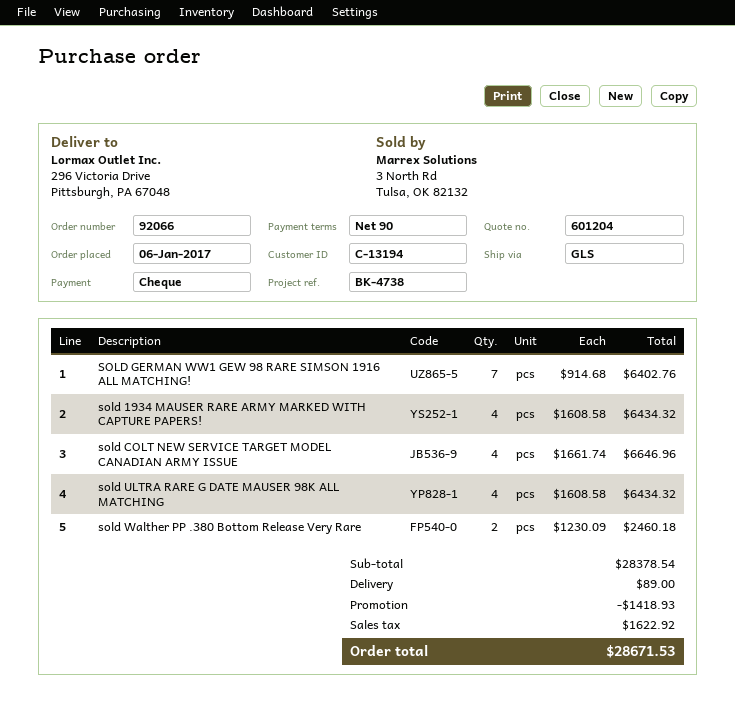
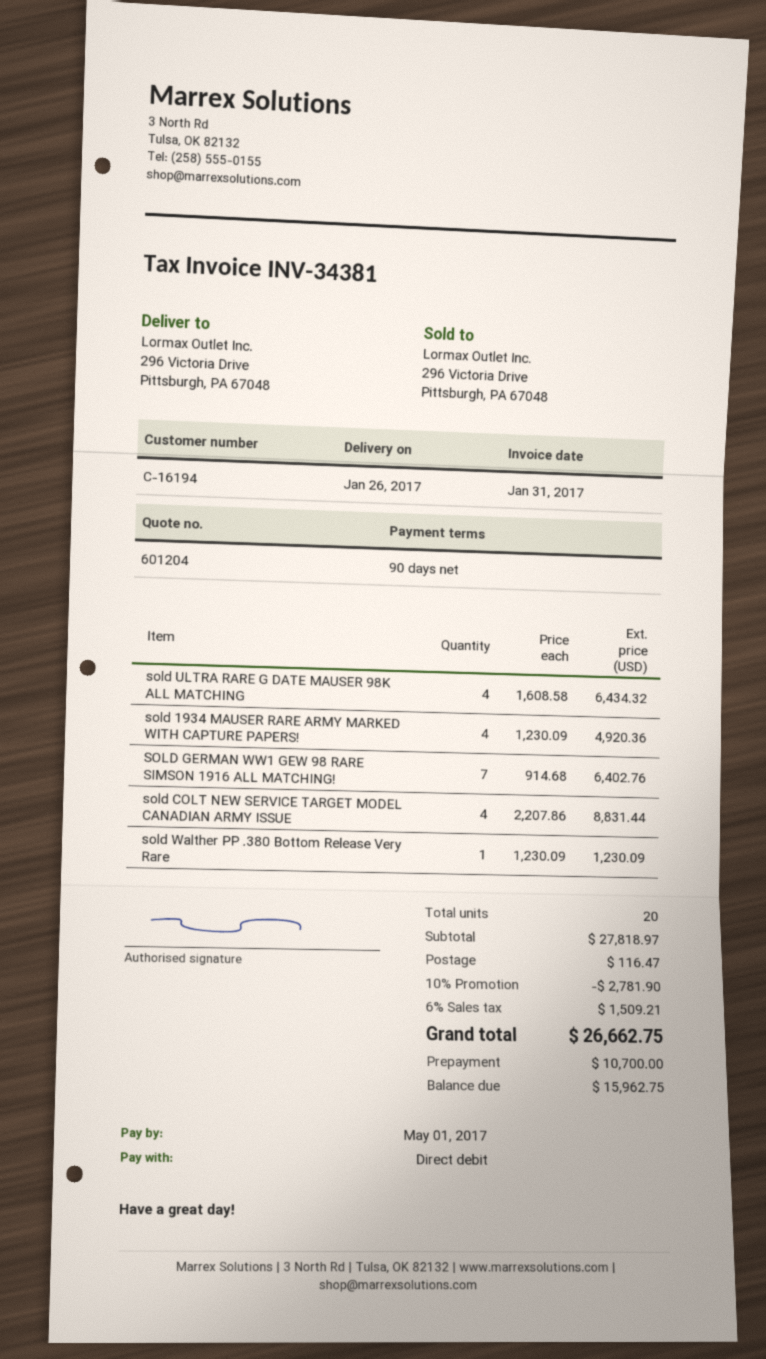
customer number: C-13194 -> C-16194
payment method: cheque -> direct debit
sold 1934 MAUSER RARE ARMY MARKED WITH CAPTURE PAPERS!: 4 x 1608.58 = 6434.32 -> 4 x 1230.09 = 4920.36
sold COLT NEW SERVICE TARGET MODEL CANADIAN ARMY ISSUE: 4 x 1661.74 = 6646.96 -> 4 x 2207.86 = 8831.44
sold Walther PP .380 Bottom Release Very Rare: 2 x 1230.09 = 2460.18 -> 1 x 1230.09 = 1230.09
subtotal: 28378.54 -> 27818.97
discount: 1418.93 -> 2781.90
shipping: 89.00 -> 116.47
tax: 1622.92 -> 1509.21
total: 28671.53 -> 26662.75

